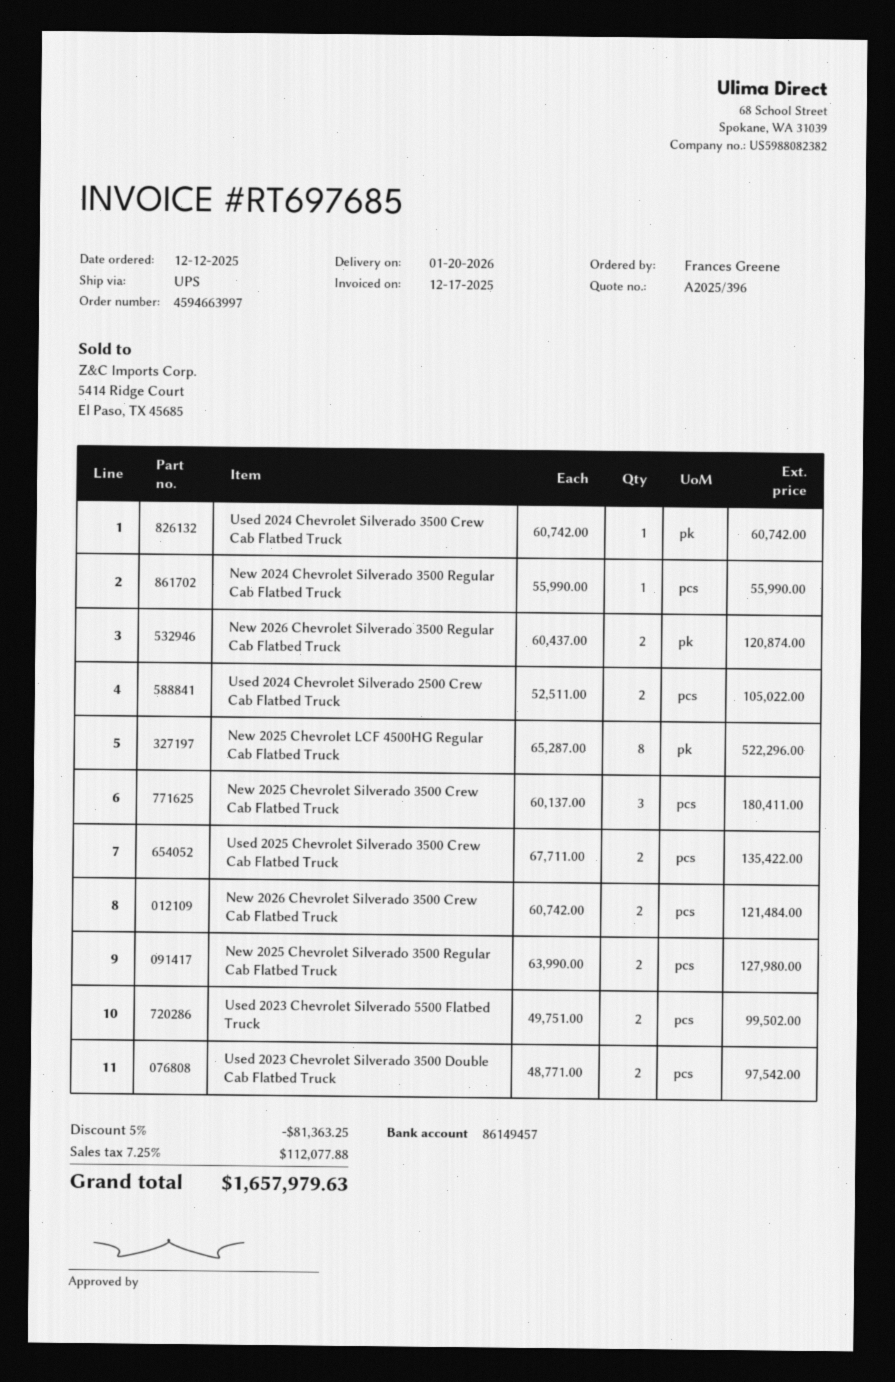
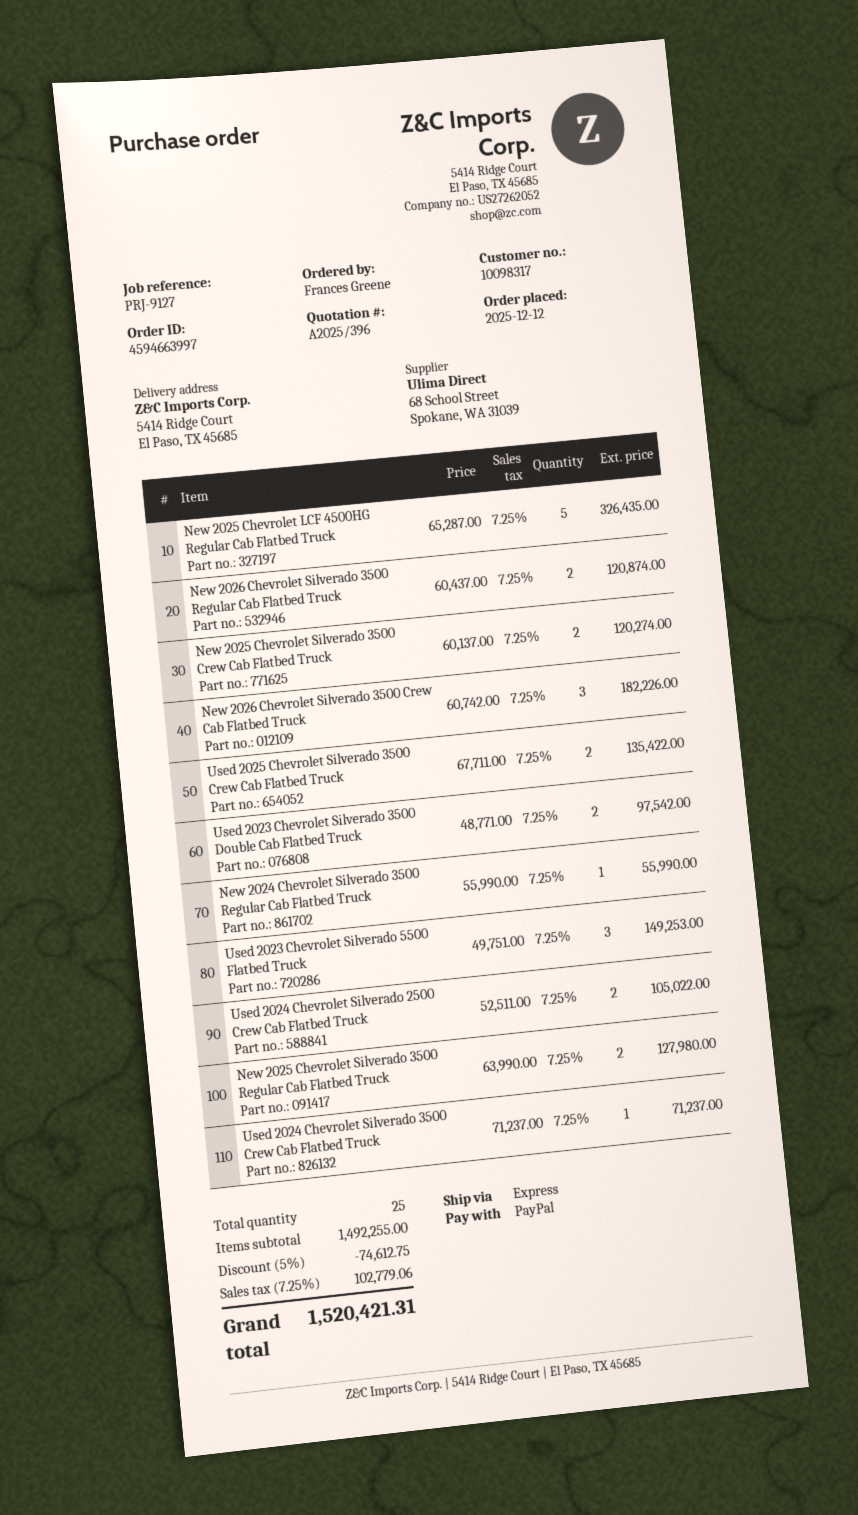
shipping method: UPS -> express
Used 2024 Chevrolet Silverado 3500 Crew Cab Flatbed Truck: 1 x 60742.00 = 60742.00 -> 1 x 71237.00 = 71237.00
New 2025 Chevrolet LCF 4500HG Regular Cab Flatbed Truck: 8 x 65287.00 = 522296.00 -> 5 x 65287.00 = 326435.00
New 2025 Chevrolet Silverado 3500 Crew Cab Flatbed Truck: 3 x 60137.00 = 180411.00 -> 2 x 60137.00 = 120274.00
New 2026 Chevrolet Silverado 3500 Crew Cab Flatbed Truck: 2 x 60742.00 = 121484.00 -> 3 x 60742.00 = 182226.00
Used 2023 Chevrolet Silverado 5500 Flatbed Truck: 2 x 49751.00 = 99502.00 -> 3 x 49751.00 = 149253.00
discount: 5% = 81363.25 -> 5% = 74612.75
tax: 7.25% = 112077.88 -> 7.25% = 102779.06
total: 1657979.63 -> 1520421.31

